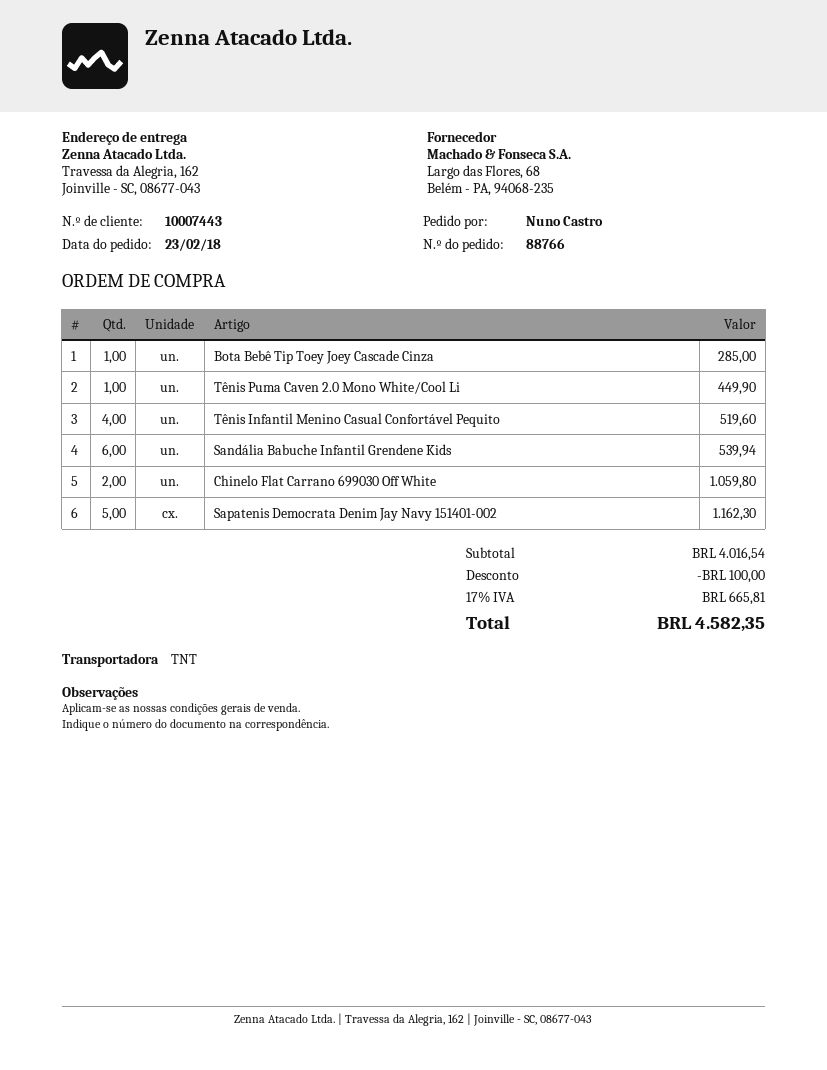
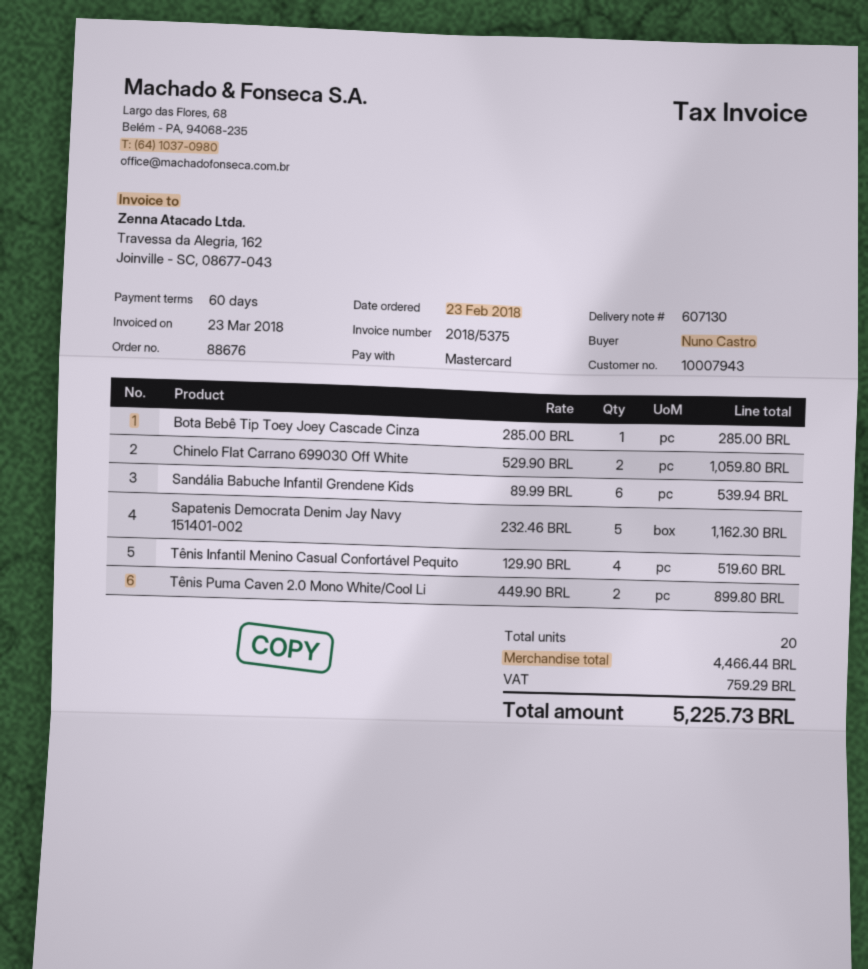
order number: 88766 -> 88676
customer number: 10007443 -> 10007943
Tênis Puma Caven 2.0 Mono White/Cool Li: 1 for 449.90 -> 2 for 899.80
subtotal: 4016.54 -> 4466.44
discount: 100.00 -> none
tax: 665.81 -> 759.29
total: 4582.35 -> 5225.73

